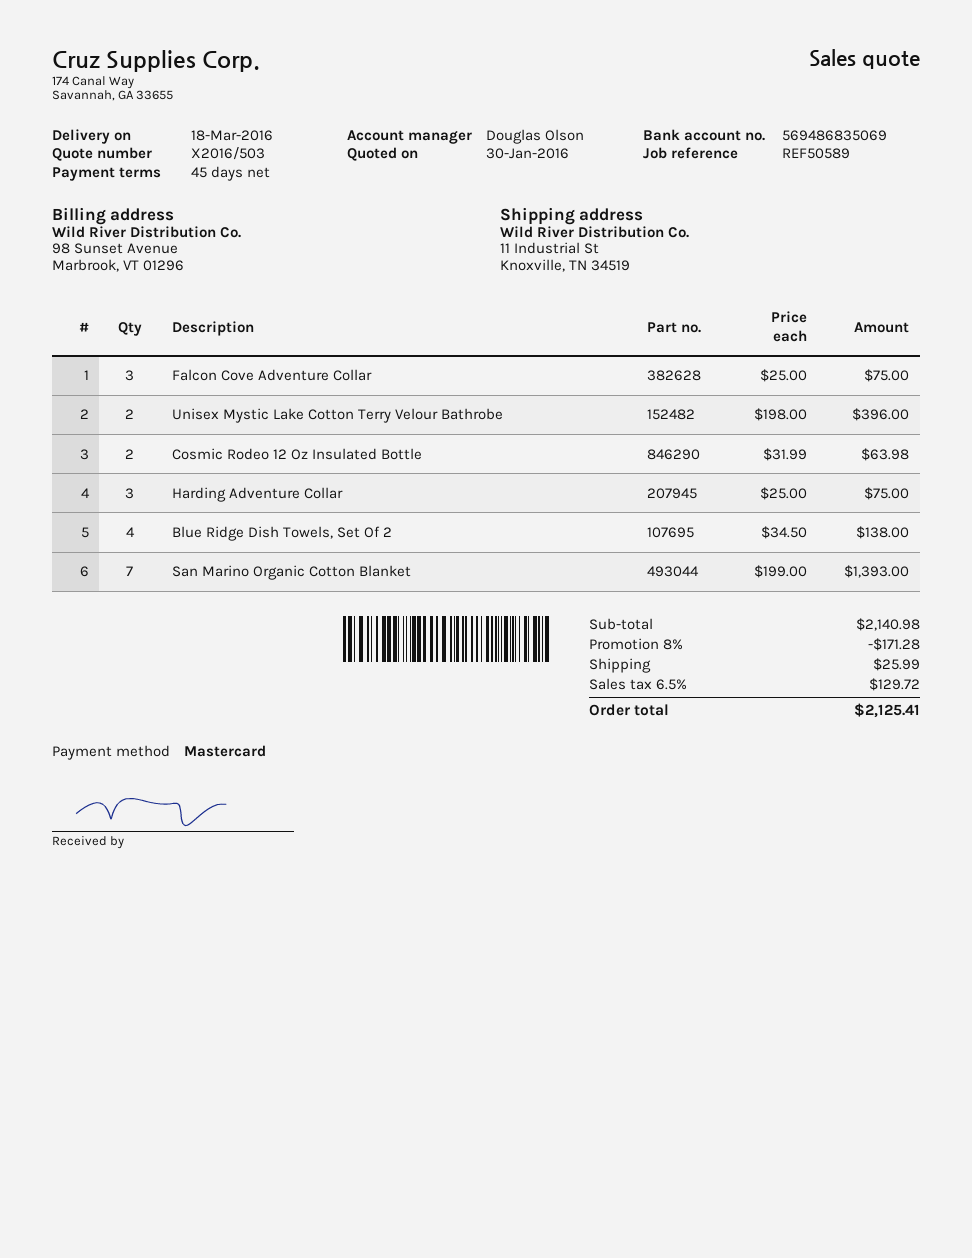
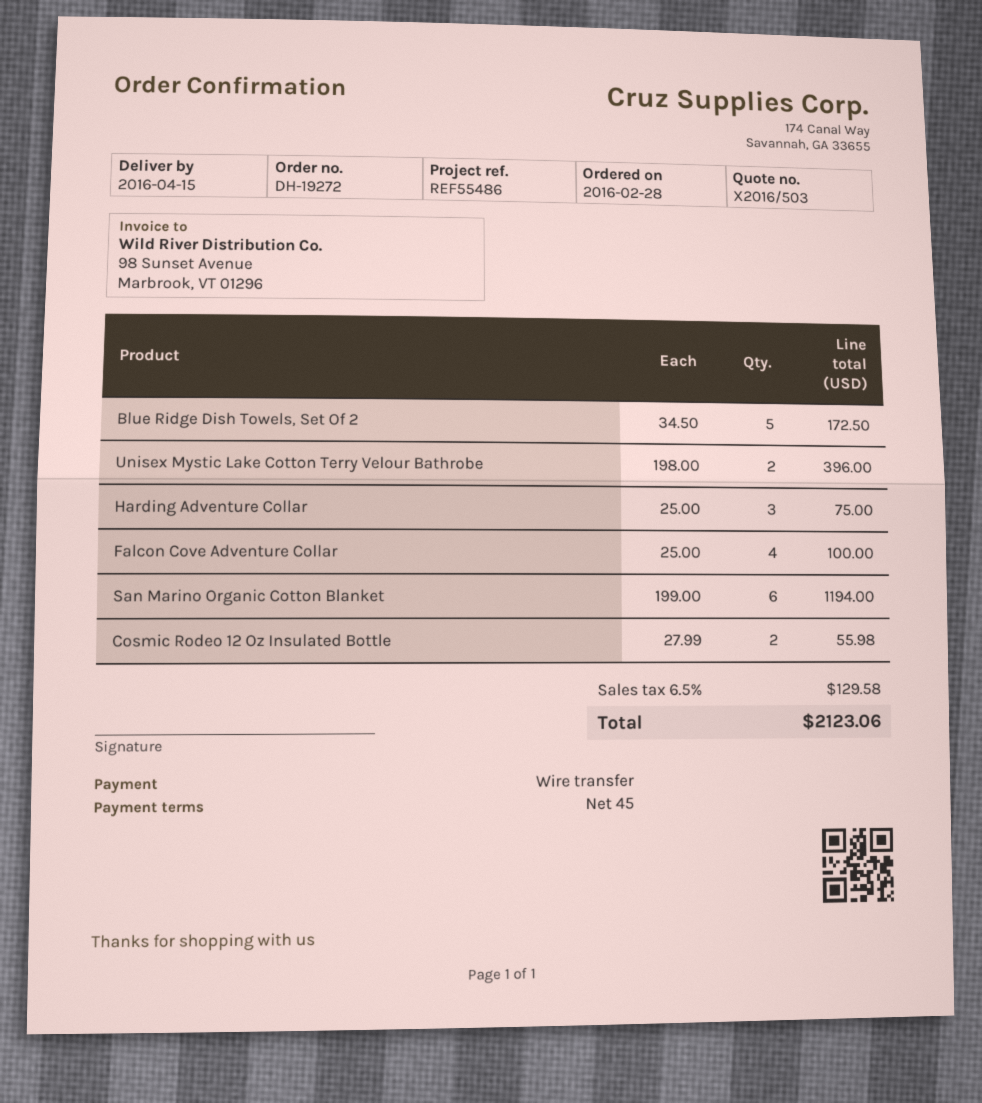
delivery date: 2016-03-18 -> 2016-04-15
reference: REF50589 -> REF55486
payment method: Mastercard -> bank transfer
Falcon Cove Adventure Collar: 3 x 25.00 = 75.00 -> 4 x 25.00 = 100.00
Cosmic Rodeo 12 Oz Insulated Bottle: 2 x 31.99 = 63.98 -> 2 x 27.99 = 55.98
Blue Ridge Dish Towels, Set Of 2: 4 x 34.50 = 138.00 -> 5 x 34.50 = 172.50
San Marino Organic Cotton Blanket: 7 x 199.00 = 1393.00 -> 6 x 199.00 = 1194.00
discount: 8% = 171.28 -> none
shipping: 25.99 -> none
tax: 6.5% = 129.72 -> 6.5% = 129.58
total: 2125.41 -> 2123.06

